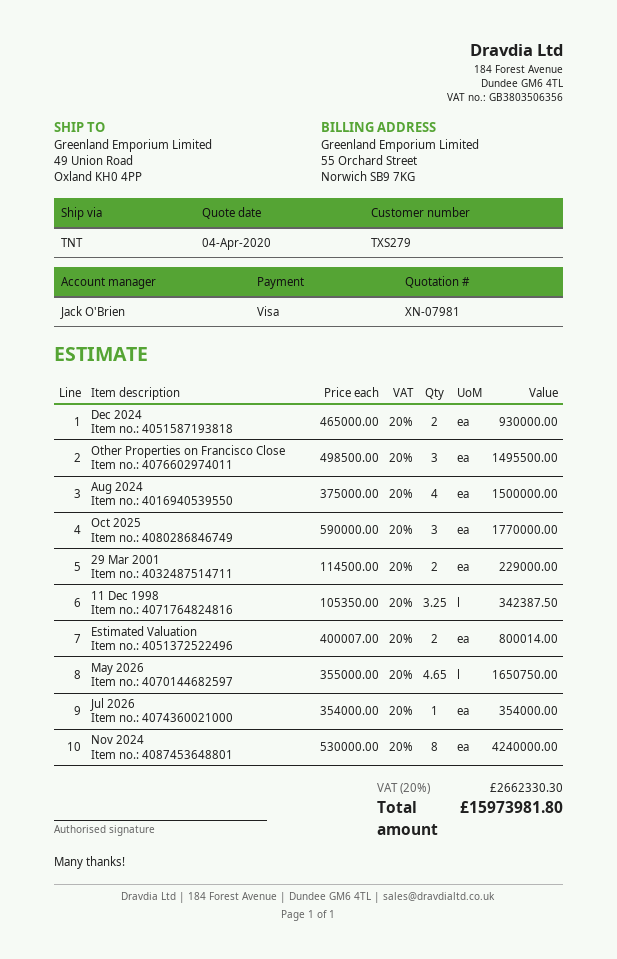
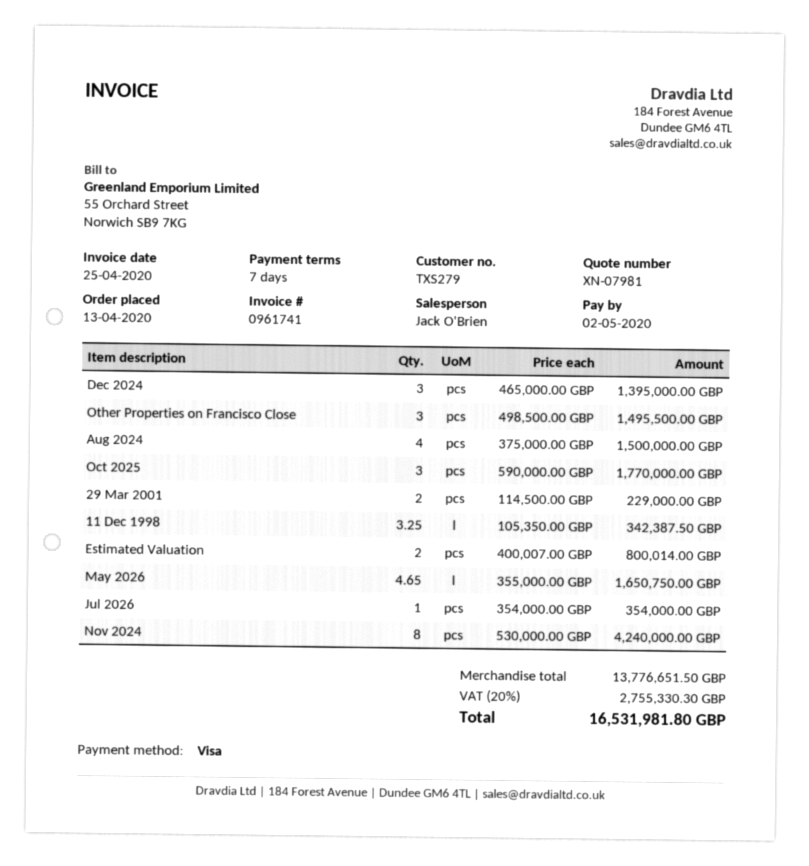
Dec 2024: 2 x 465000.00 = 930000.00 -> 3 x 465000.00 = 1395000.00
tax: 20% = 2662330.30 -> 20% = 2755330.30
total: 15973981.80 -> 16531981.80

